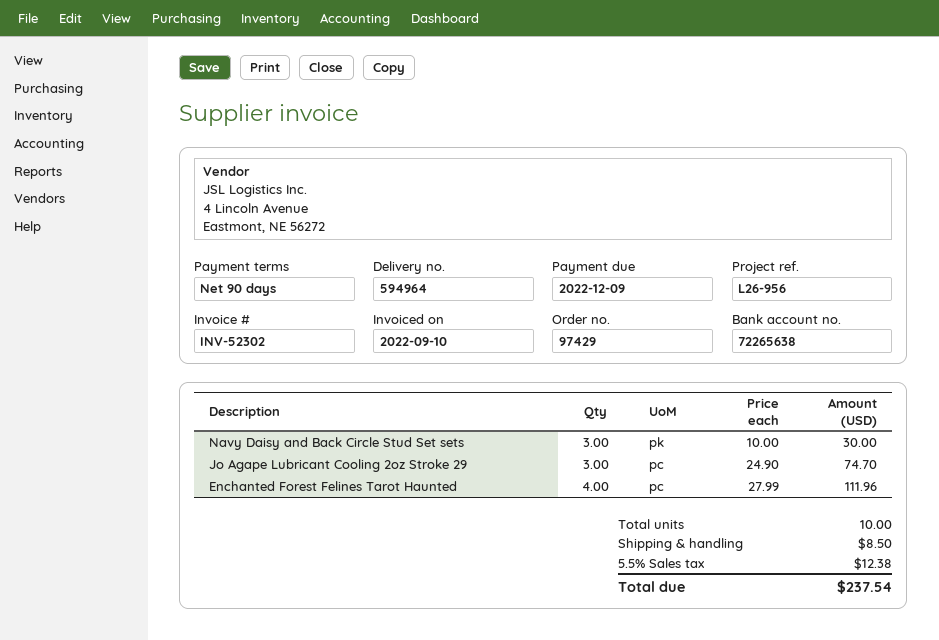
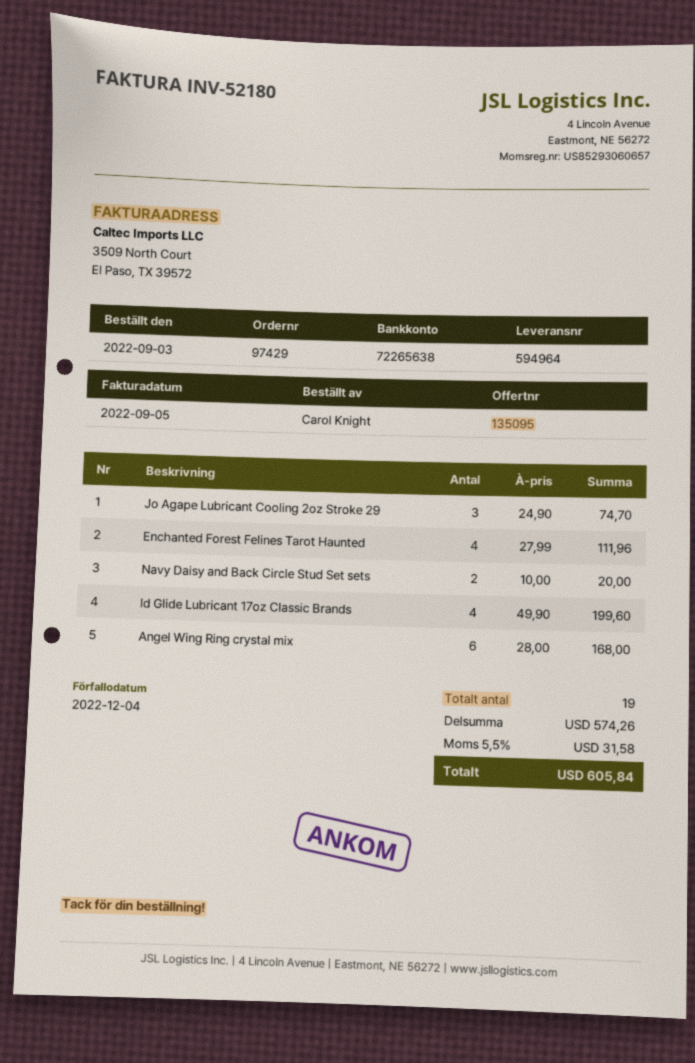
invoice number: INV-52302 -> INV-52180
invoice date: 2022-09-10 -> 2022-09-05
due date: 2022-12-09 -> 2022-12-04
Navy Daisy and Back Circle Stud Set sets: 3 x 10.00 = 30.00 -> 2 x 10.00 = 20.00
Id Glide Lubricant 17oz Classic Brands: none -> 4 x 49.90 = 199.60
Angel Wing Ring crystal mix: none -> 6 x 28.00 = 168.00
total quantity: 10 -> 19
shipping: 8.50 -> none
tax: 5.5% = 12.38 -> 5.5% = 31.58
total: 237.54 -> 605.84

